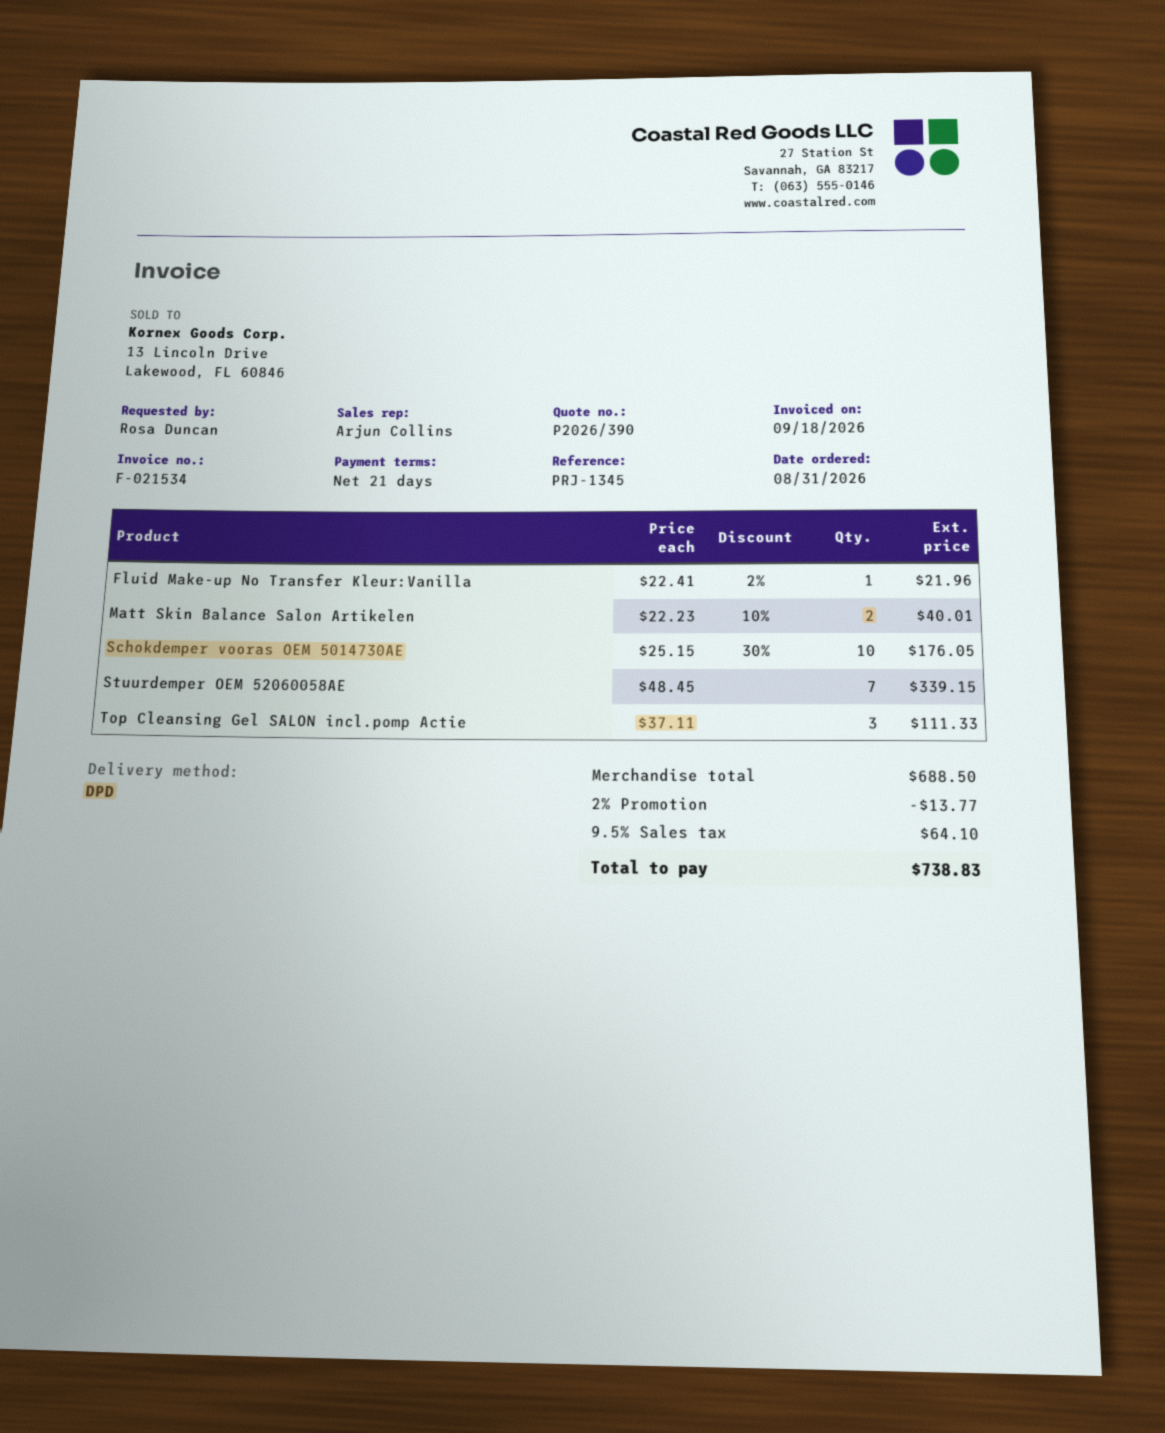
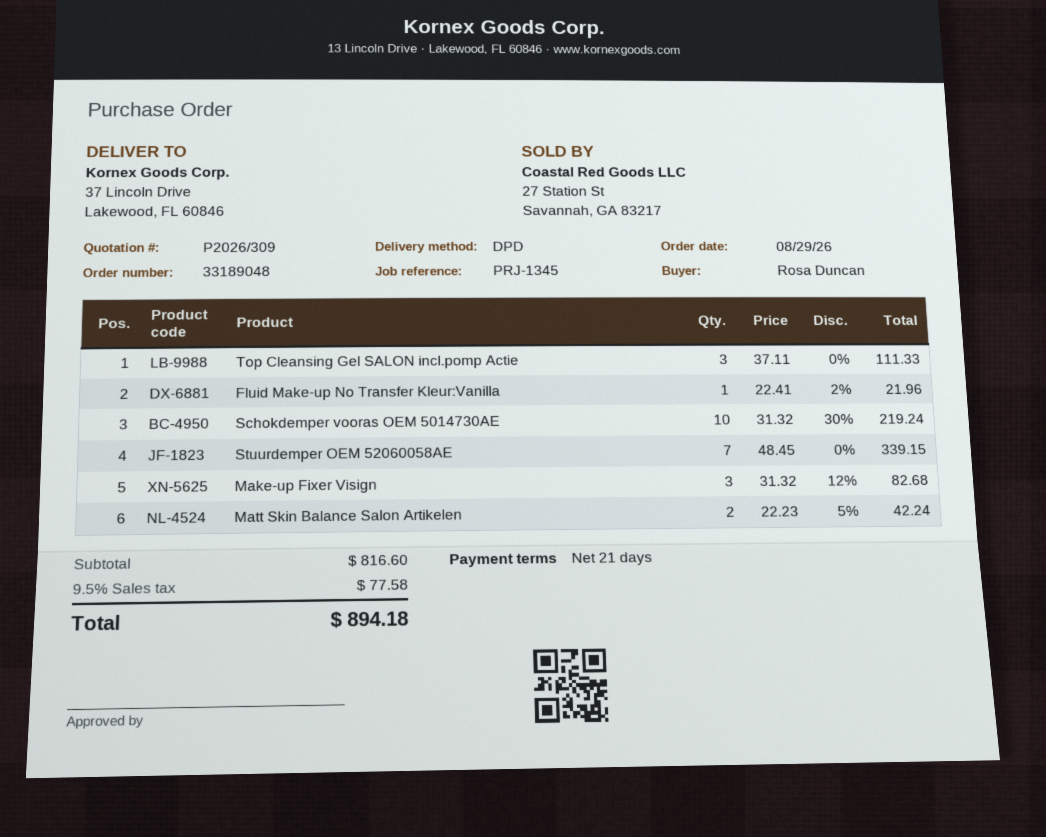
quote number: P2026/390 -> P2026/309
order date: 2026-08-31 -> 2026-08-29
Matt Skin Balance Salon Artikelen: 2 x 22.23 - 10% = 40.01 -> 2 x 22.23 - 5% = 42.24
Schokdemper vooras OEM 5014730AE: 10 x 25.15 - 30% = 176.05 -> 10 x 31.32 - 30% = 219.24
Make-up Fixer Visign: none -> 3 x 31.32 - 12% = 82.68
subtotal: 688.50 -> 816.60
discount: 2% = 13.77 -> none
tax: 9.5% = 64.10 -> 9.5% = 77.58
total: 738.83 -> 894.18

